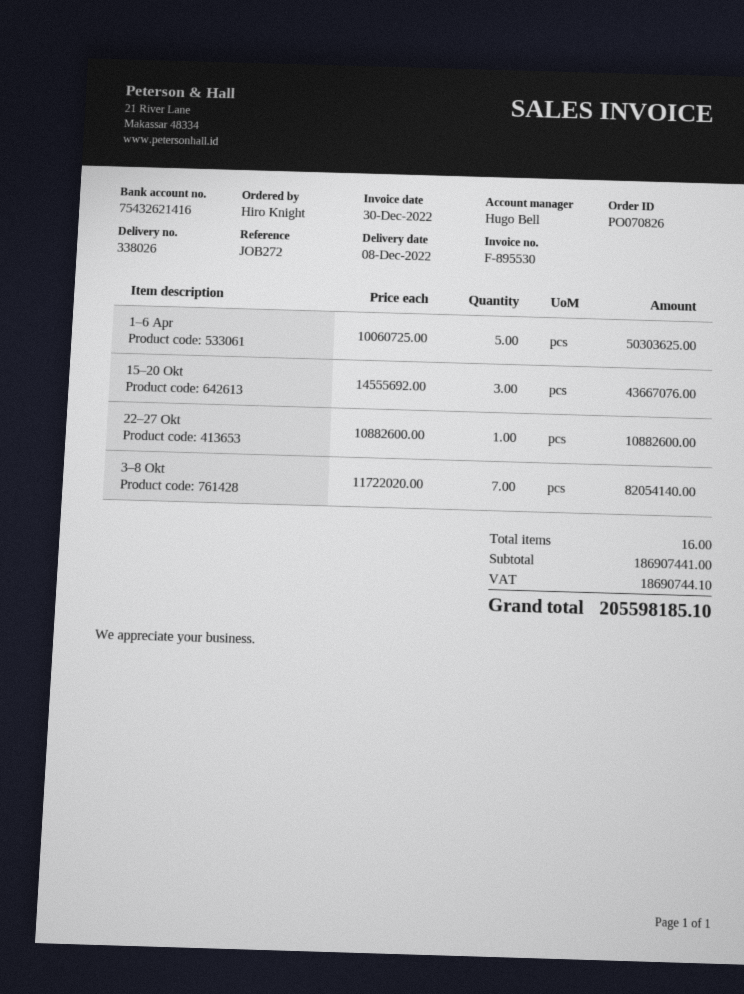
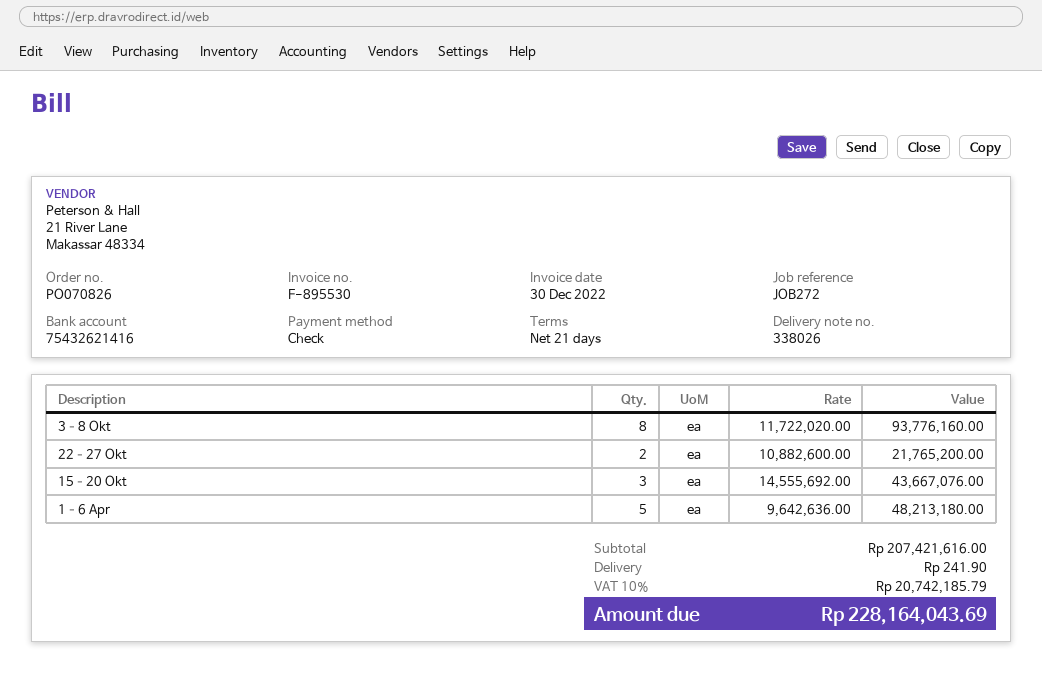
1–6 Apr: 5 x 10060725.00 = 50303625.00 -> 5 x 9642636.00 = 48213180.00
22–27 Okt: 1 x 10882600.00 = 10882600.00 -> 2 x 10882600.00 = 21765200.00
3–8 Okt: 7 x 11722020.00 = 82054140.00 -> 8 x 11722020.00 = 93776160.00
subtotal: 186907441.00 -> 207421616.00
shipping: none -> 241.90
tax: 18690744.10 -> 20742185.79
total: 205598185.10 -> 228164043.69

